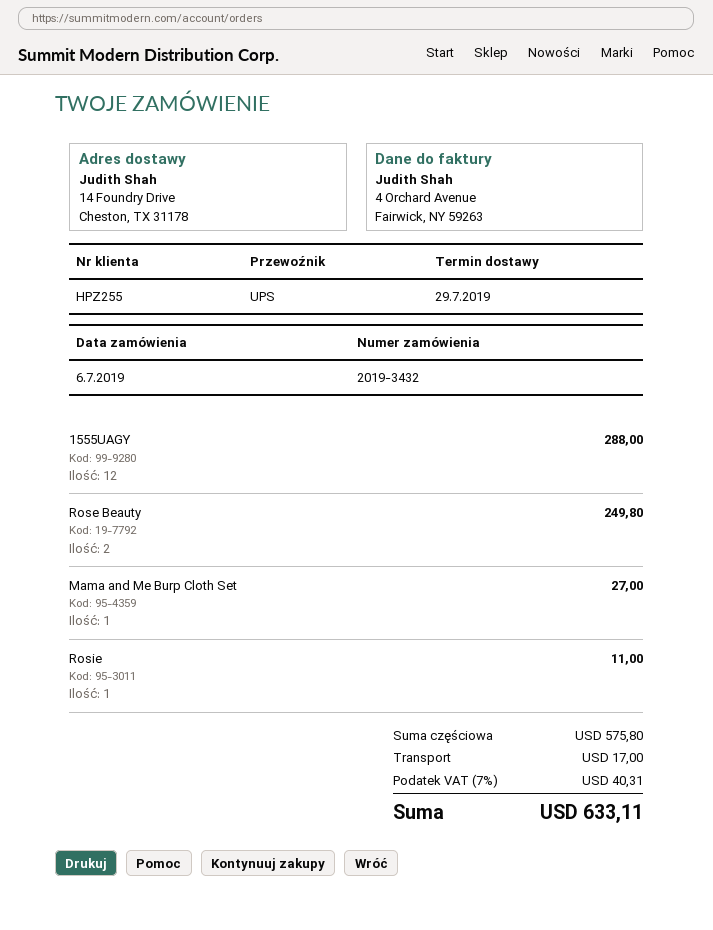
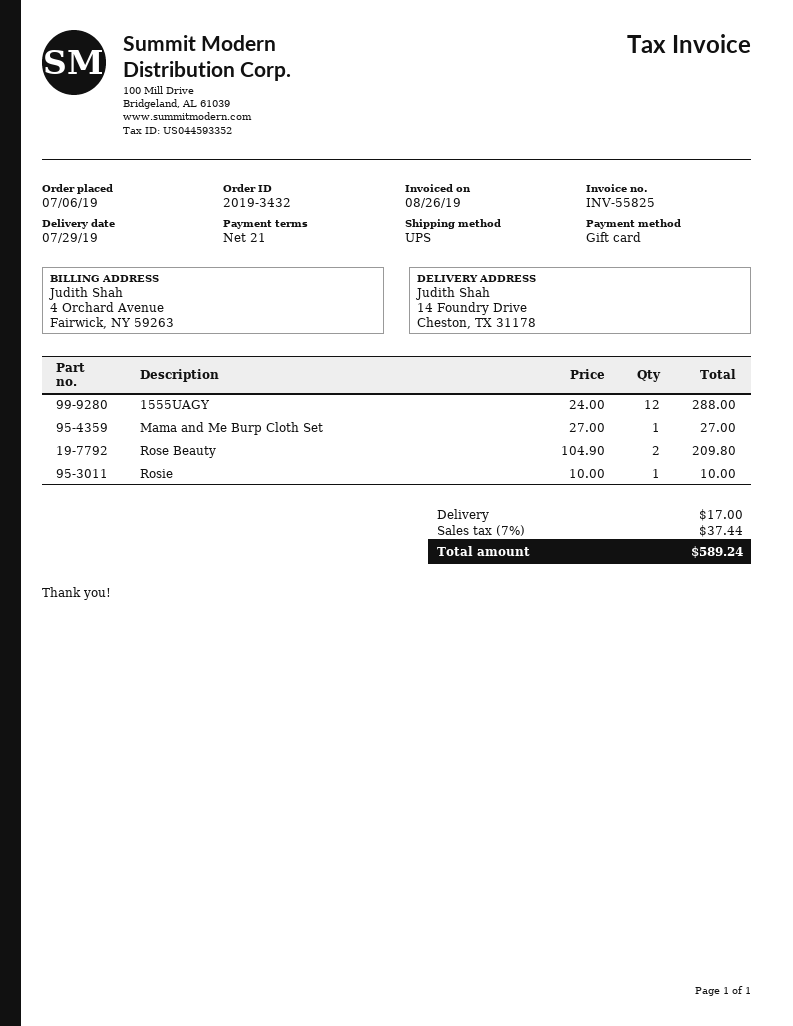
Rose Beauty: 2 for 249.80 -> 2 for 209.80
Rosie: 1 for 11.00 -> 1 for 10.00
tax: 7% = 40.31 -> 7% = 37.44
total: 633.11 -> 589.24

